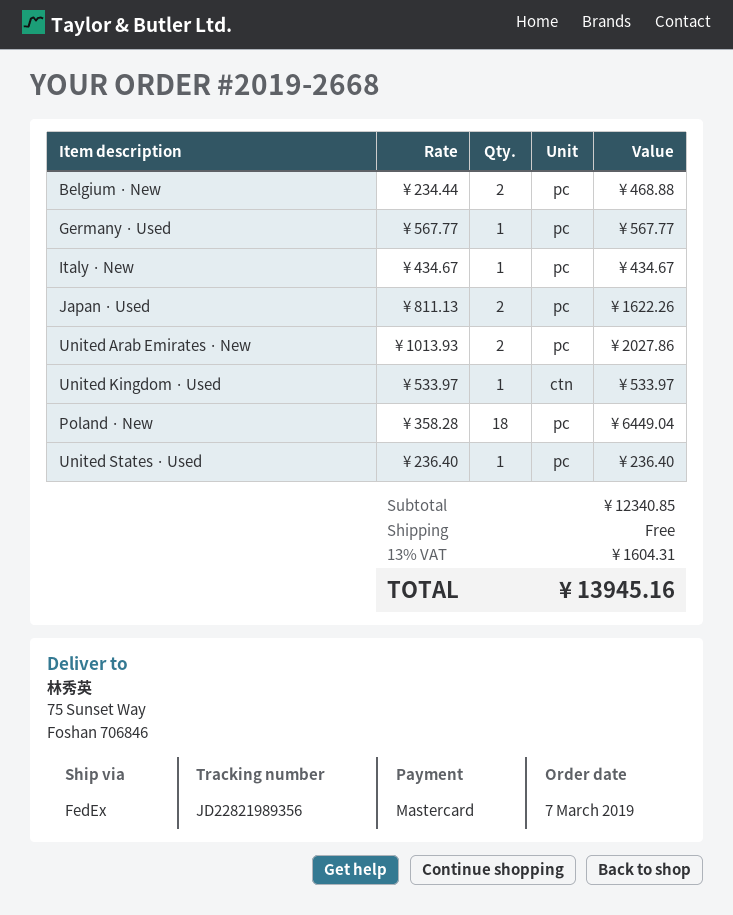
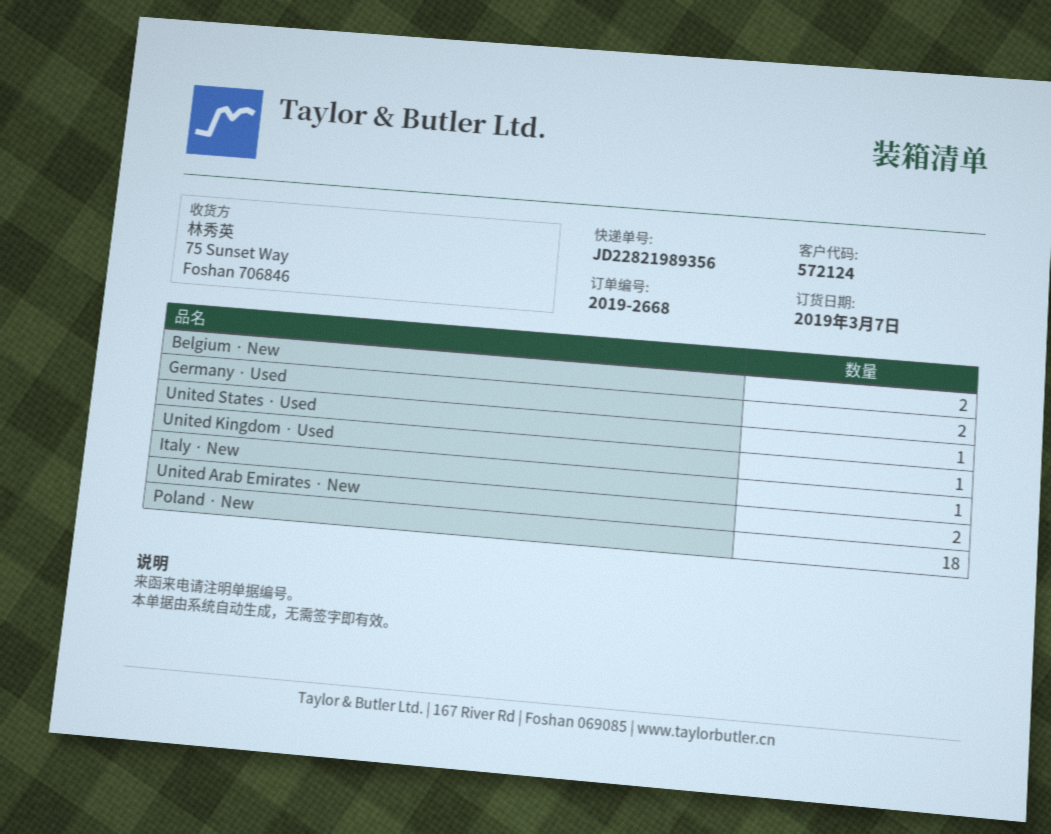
Germany · Used: 1 -> 2
Japan · Used: 2 -> none

